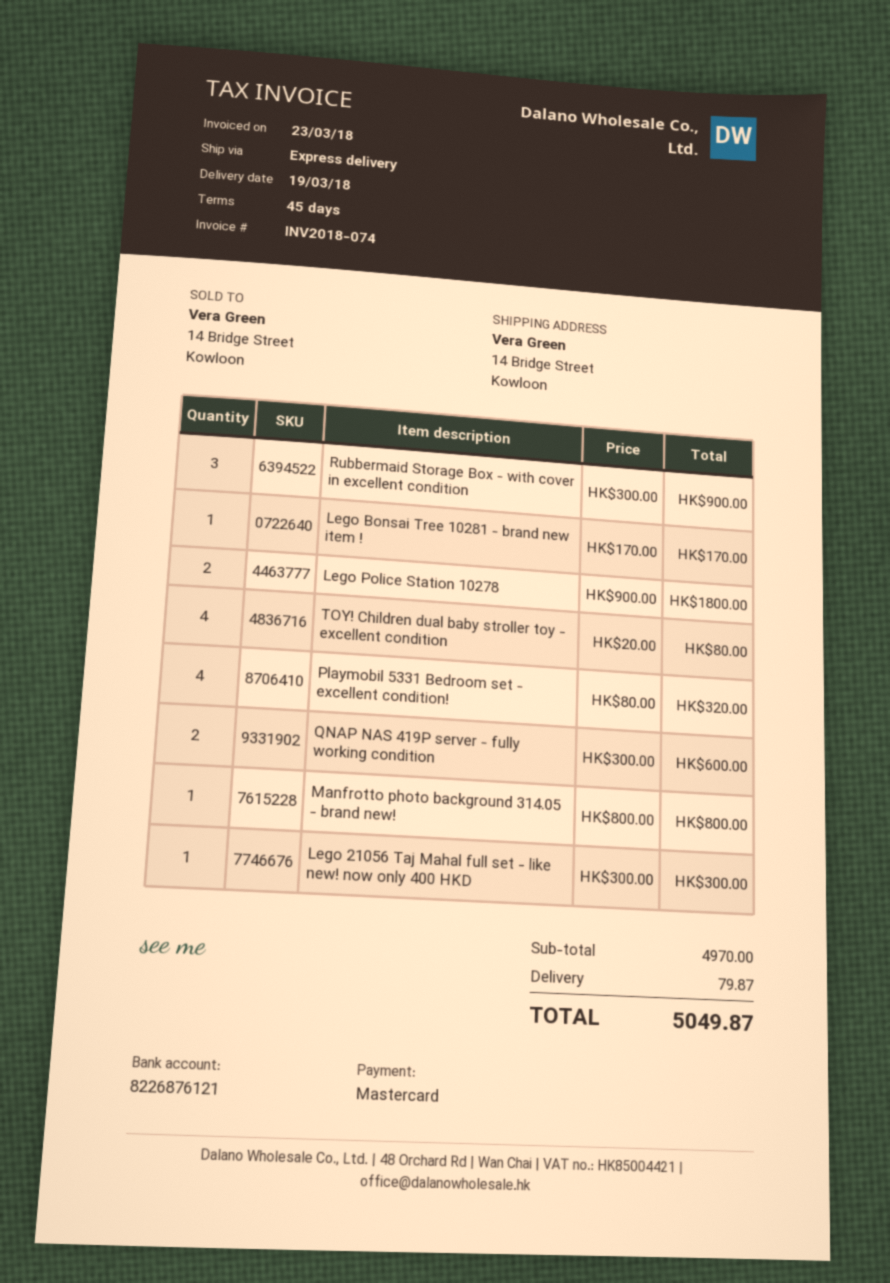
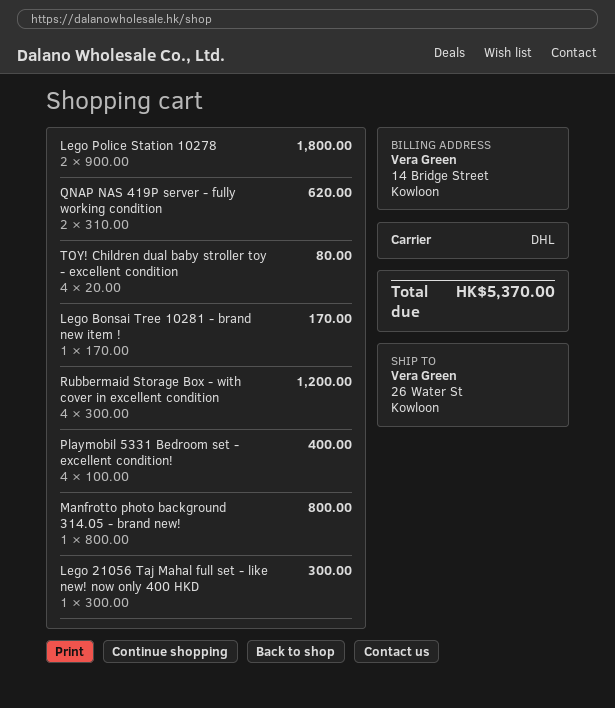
shipping method: express -> DHL
ship to: 14 Bridge Street, Kowloon -> 26 Water St, Kowloon
Rubbermaid Storage Box - with cover in excellent condition: 3 x 300.00 = 900.00 -> 4 x 300.00 = 1200.00
Playmobil 5331 Bedroom set - excellent condition!: 4 x 80.00 = 320.00 -> 4 x 100.00 = 400.00
QNAP NAS 419P server - fully working condition: 2 x 300.00 = 600.00 -> 2 x 310.00 = 620.00
shipping: 79.87 -> none
total: 5049.87 -> 5370.00

